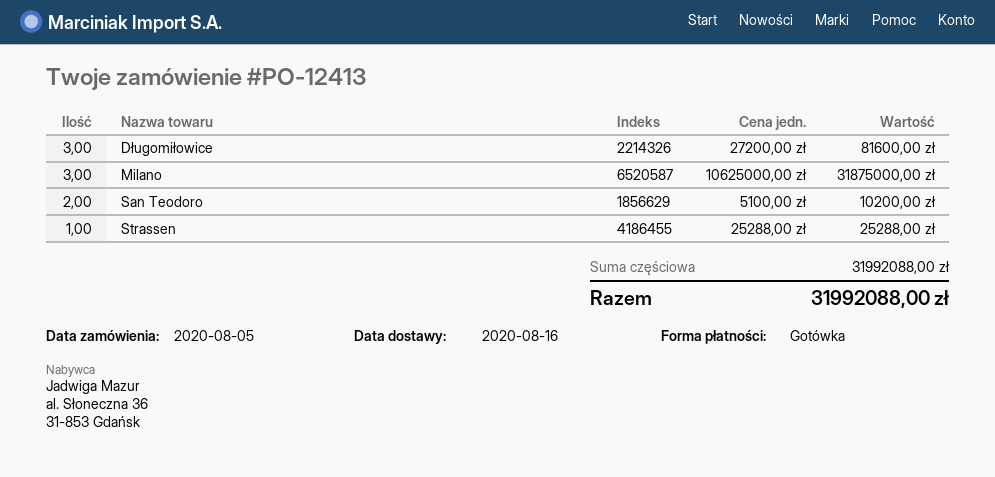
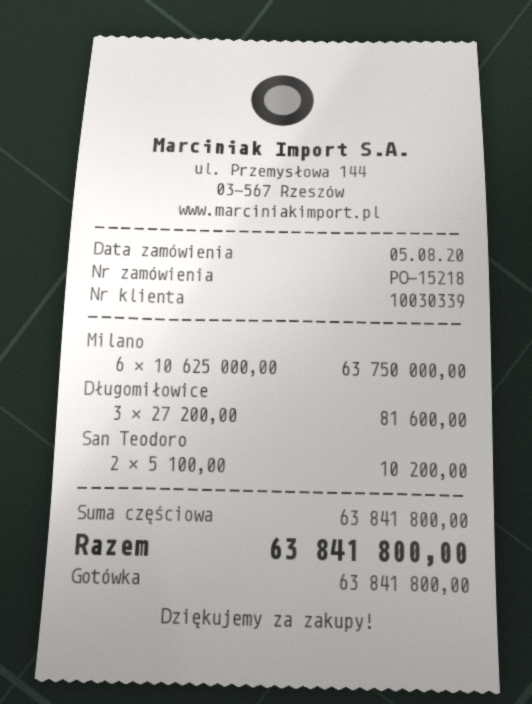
order number: PO-12413 -> PO-15218
Milano: 3 x 10625000.00 = 31875000.00 -> 6 x 10625000.00 = 63750000.00
Strassen: 1 x 25288.00 = 25288.00 -> none
subtotal: 31992088.00 -> 63841800.00
total: 31992088.00 -> 63841800.00

